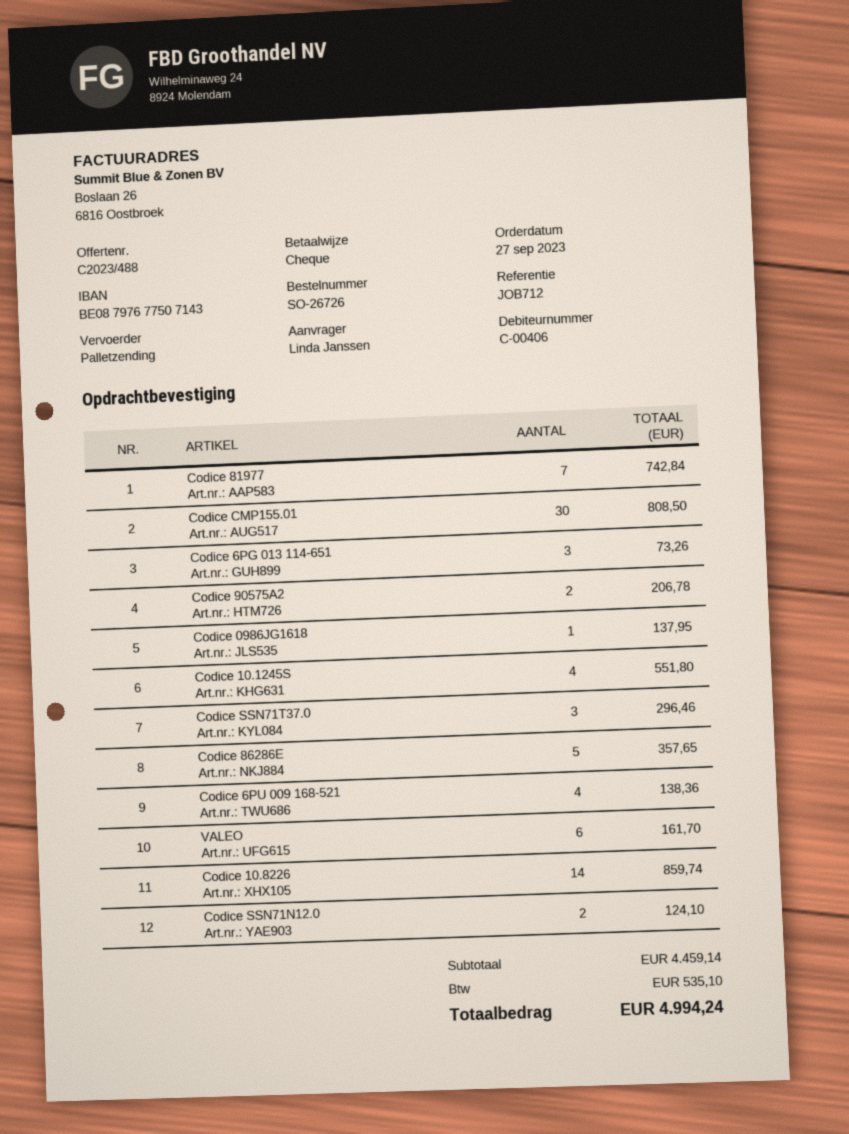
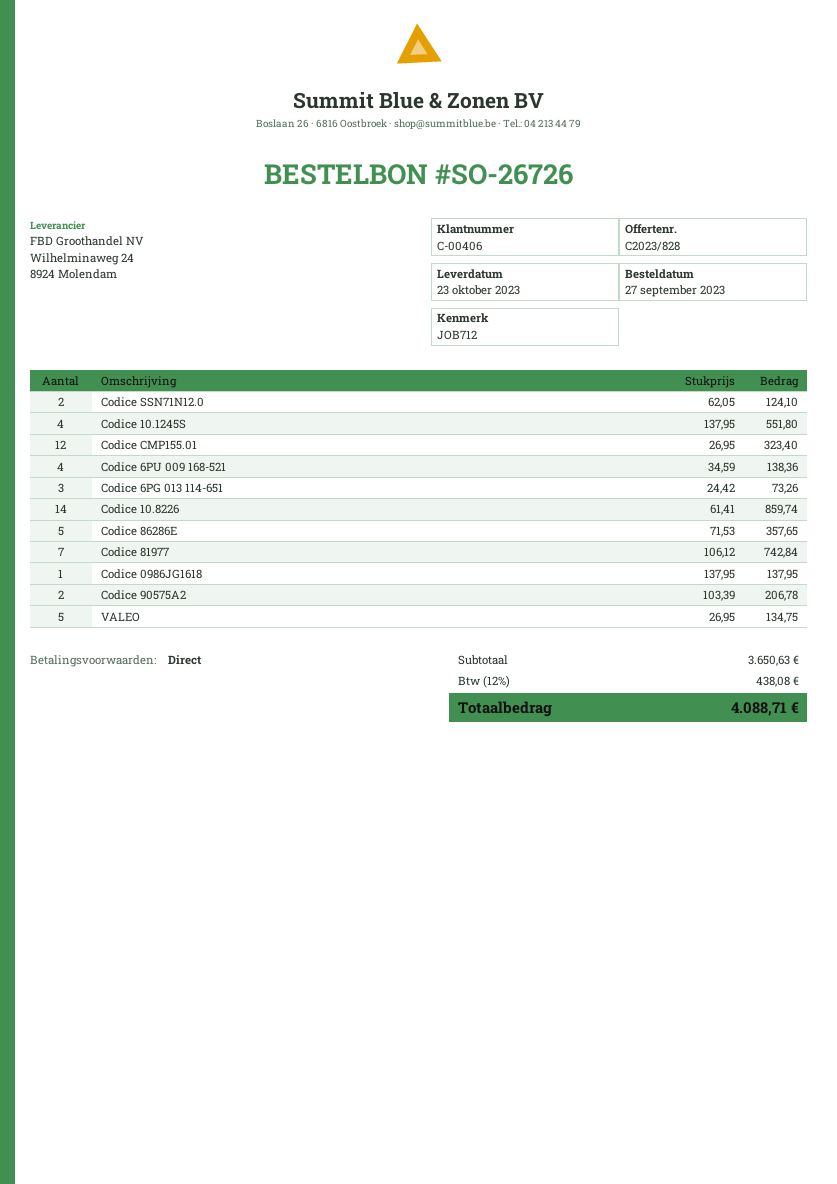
quote number: C2023/488 -> C2023/828
Codice CMP155.01: 30 for 808.50 -> 12 for 323.40
Codice SSN71T37.0: 3 for 296.46 -> none
VALEO: 6 for 161.70 -> 5 for 134.75
subtotal: 4459.14 -> 3650.63
tax: 535.10 -> 438.08
total: 4994.24 -> 4088.71

